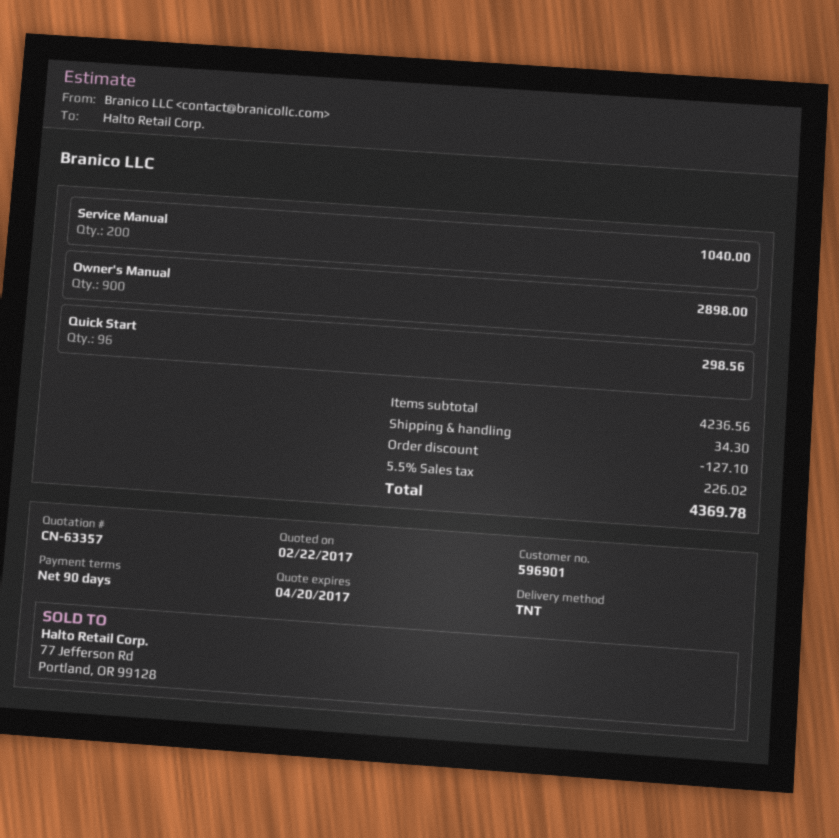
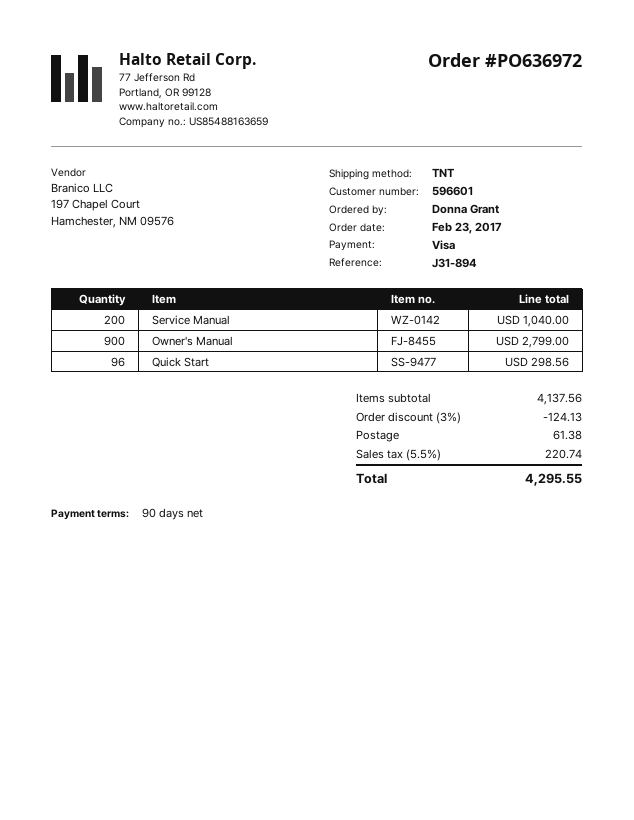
customer number: 596901 -> 596601
Owner's Manual: 900 for 2898.00 -> 900 for 2799.00
subtotal: 4236.56 -> 4137.56
discount: 127.10 -> 124.13
shipping: 34.30 -> 61.38
tax: 5.5% = 226.02 -> 5.5% = 220.74
total: 4369.78 -> 4295.55

